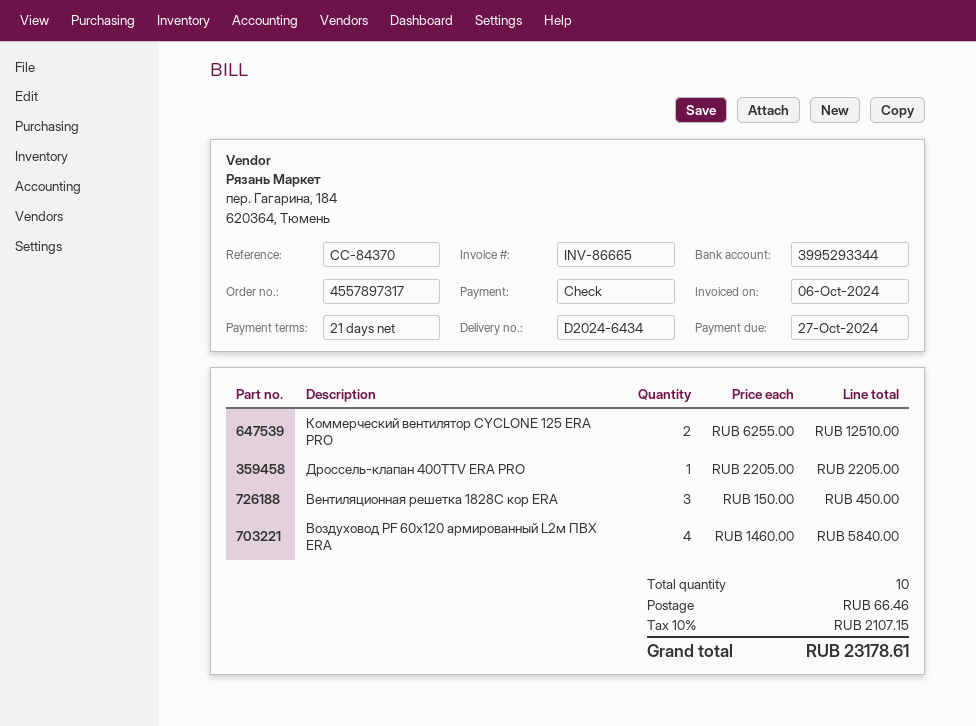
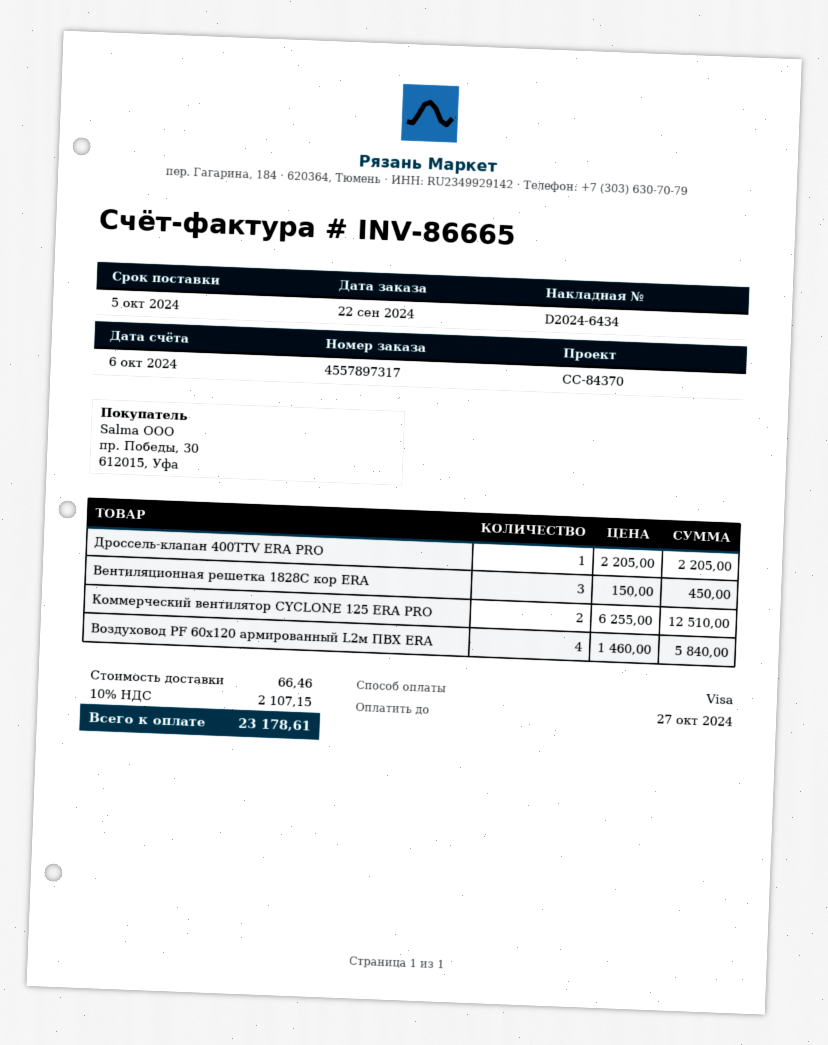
payment method: cheque -> Visa

